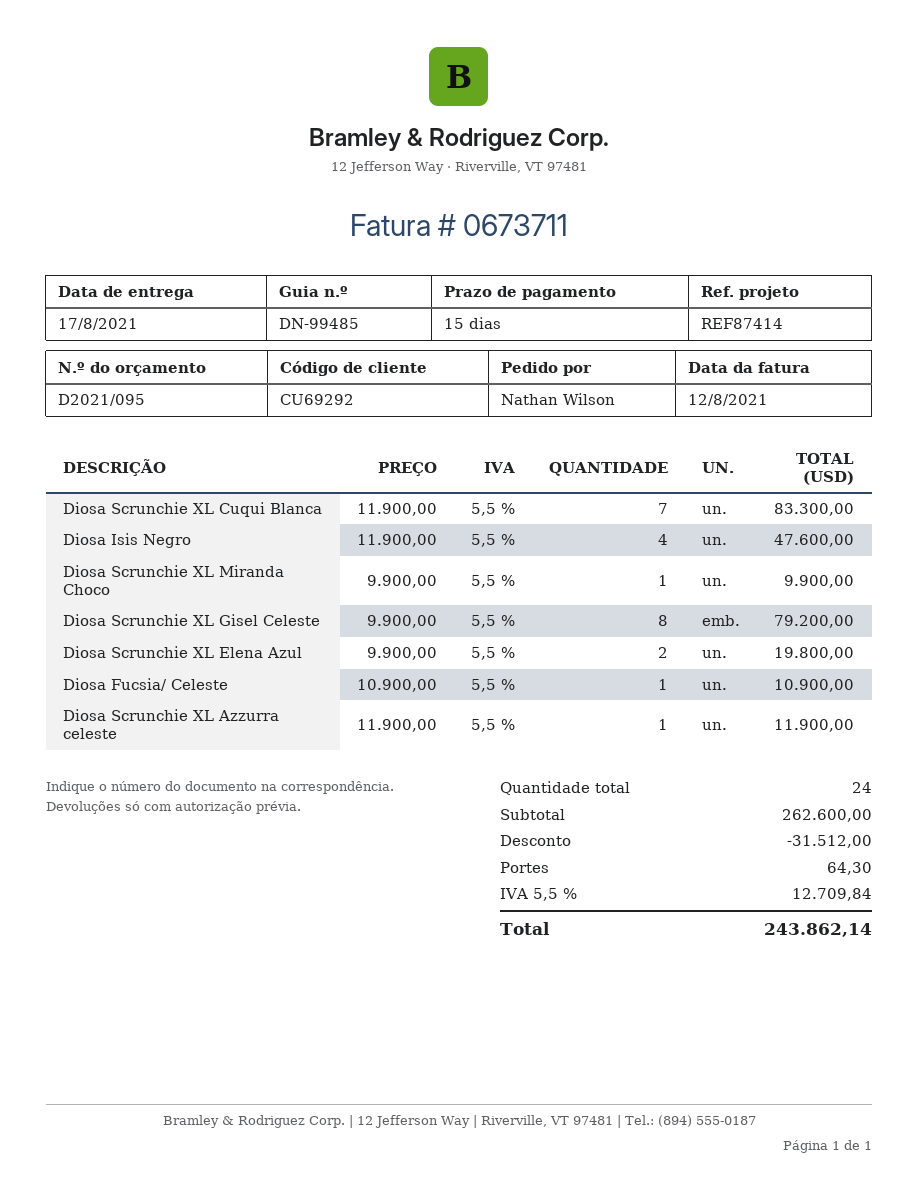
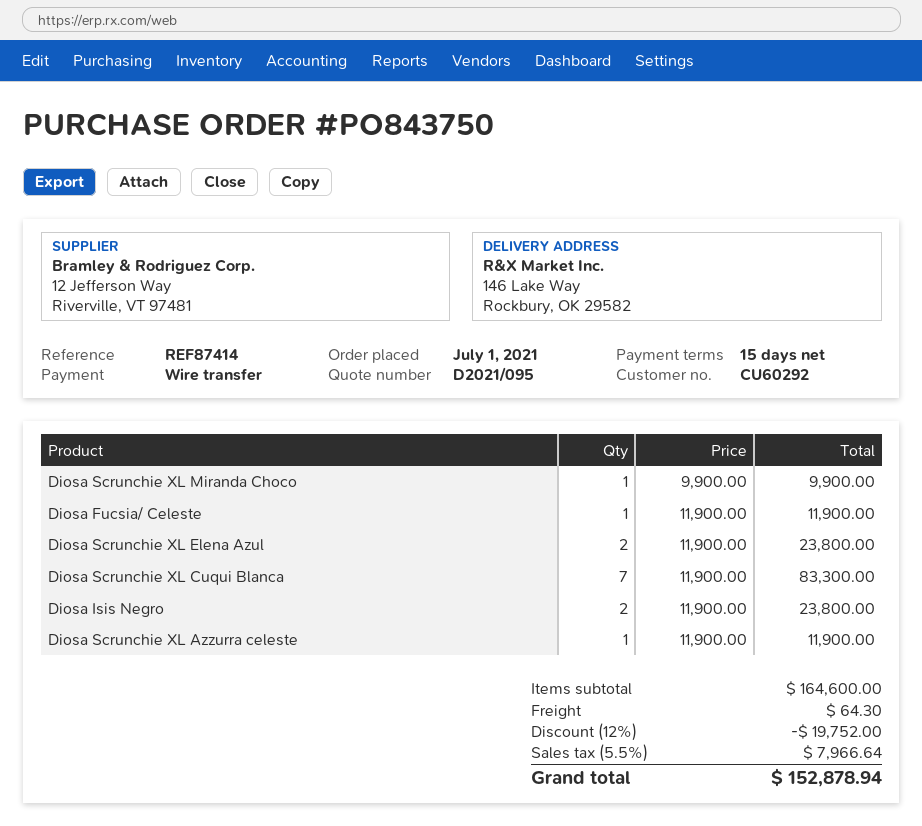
customer number: CU69292 -> CU60292
Diosa Isis Negro: 4 x 11900.00 = 47600.00 -> 2 x 11900.00 = 23800.00
Diosa Scrunchie XL Gisel Celeste: 8 x 9900.00 = 79200.00 -> none
Diosa Scrunchie XL Elena Azul: 2 x 9900.00 = 19800.00 -> 2 x 11900.00 = 23800.00
Diosa Fucsia/ Celeste: 1 x 10900.00 = 10900.00 -> 1 x 11900.00 = 11900.00
subtotal: 262600.00 -> 164600.00
discount: 31512.00 -> 19752.00
tax: 5.5% = 12709.84 -> 5.5% = 7966.64
total: 243862.14 -> 152878.94

